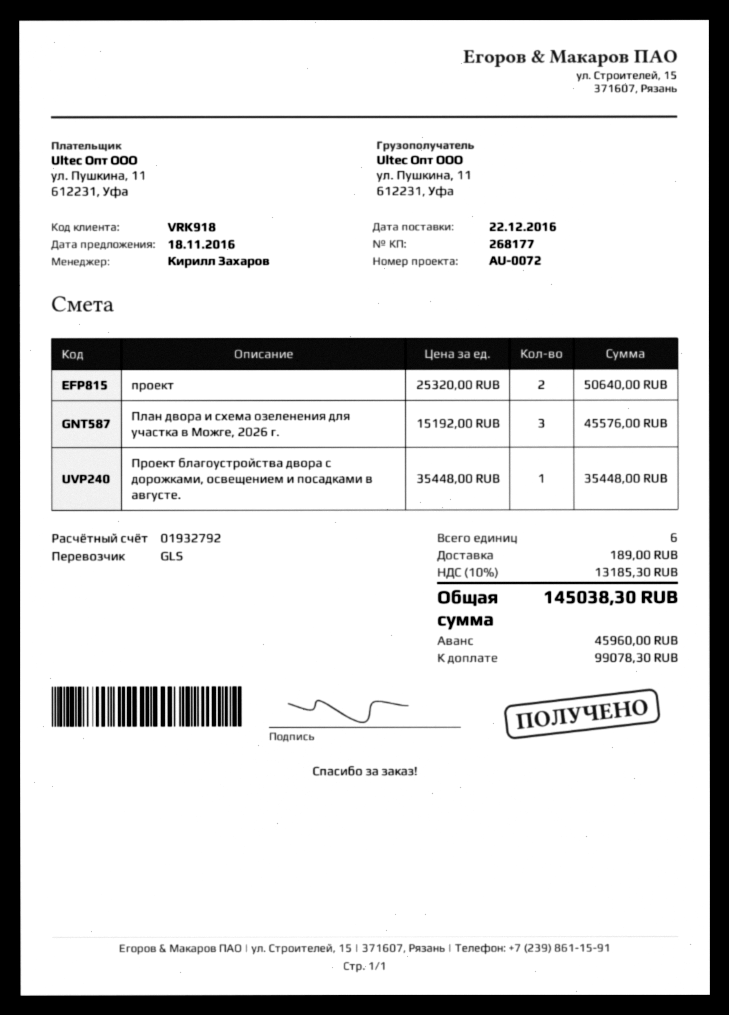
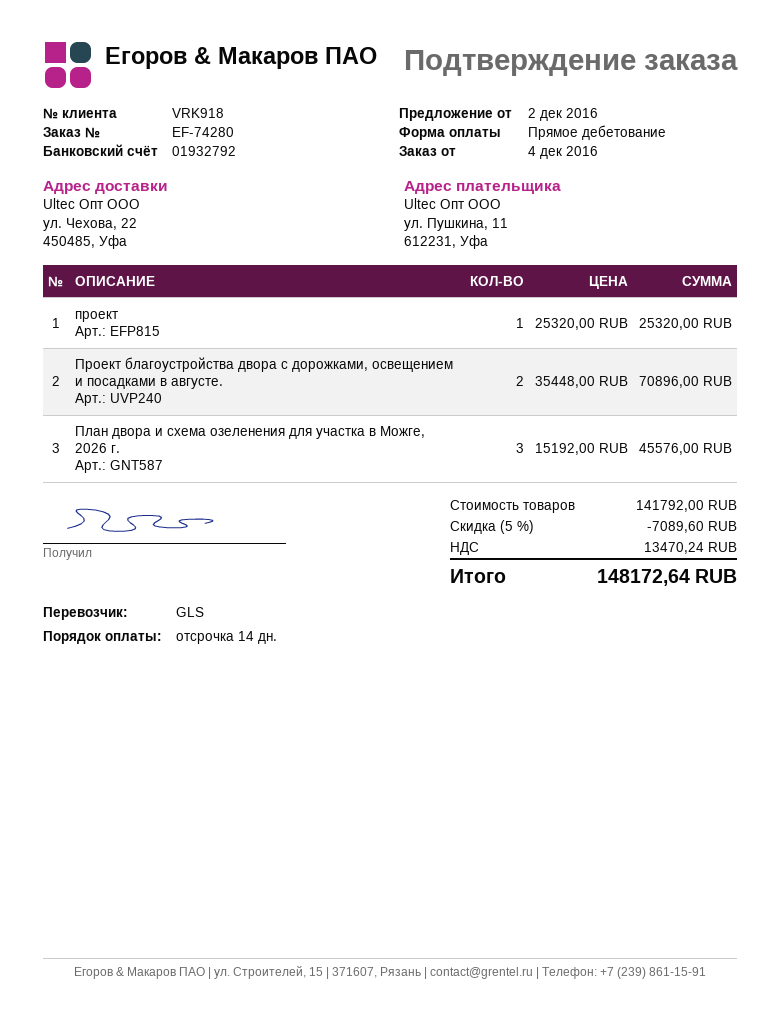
quote date: 2016-11-18 -> 2016-12-02
ship to: ул. Пушкина, 11, 612231, Уфа -> ул. Чехова, 22, 450485, Уфа
проект: 2 x 25320.00 = 50640.00 -> 1 x 25320.00 = 25320.00
Проект благоустройства двора с дорожками, освещением и посадками в августе.: 1 x 35448.00 = 35448.00 -> 2 x 35448.00 = 70896.00
discount: none -> 5% = 7089.60
shipping: 189.00 -> none
tax: 13185.30 -> 13470.24
total: 145038.30 -> 148172.64

